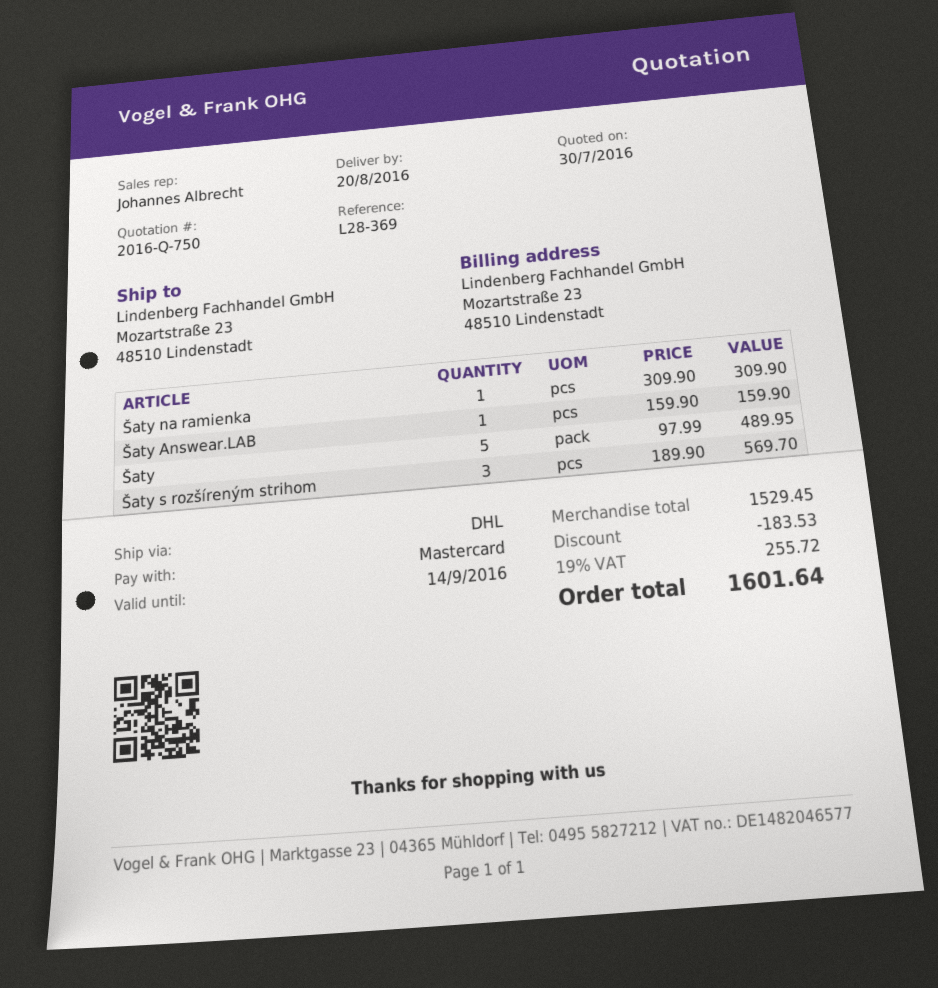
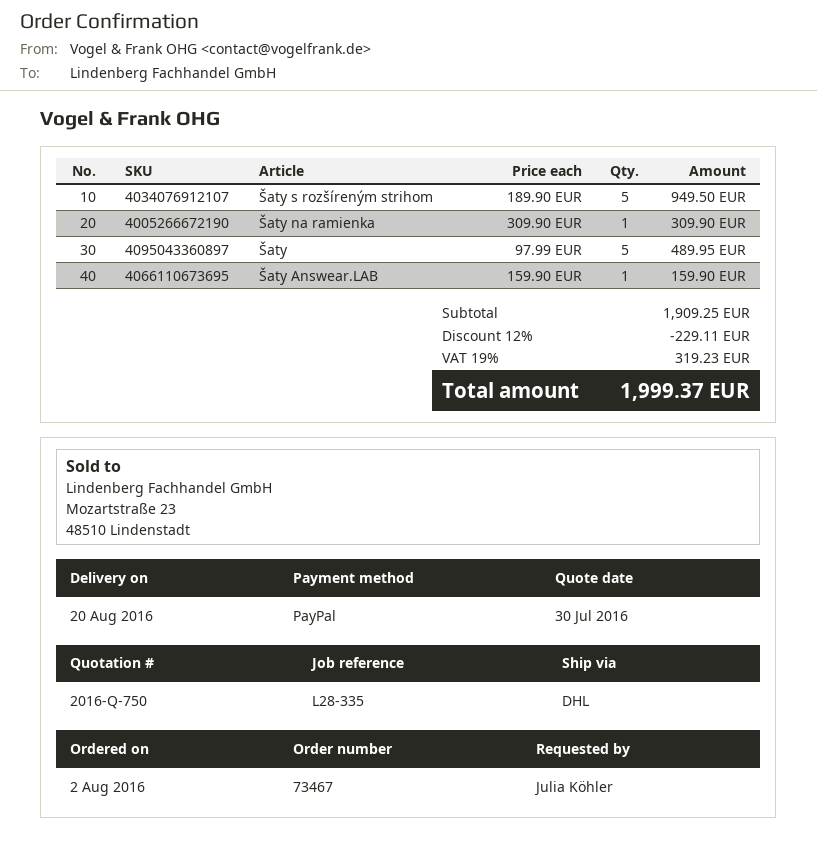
reference: L28-369 -> L28-335
payment method: Mastercard -> PayPal
Šaty s rozšíreným strihom: 3 x 189.90 = 569.70 -> 5 x 189.90 = 949.50
subtotal: 1529.45 -> 1909.25
discount: 183.53 -> 229.11
tax: 19% = 255.72 -> 19% = 319.23
total: 1601.64 -> 1999.37

